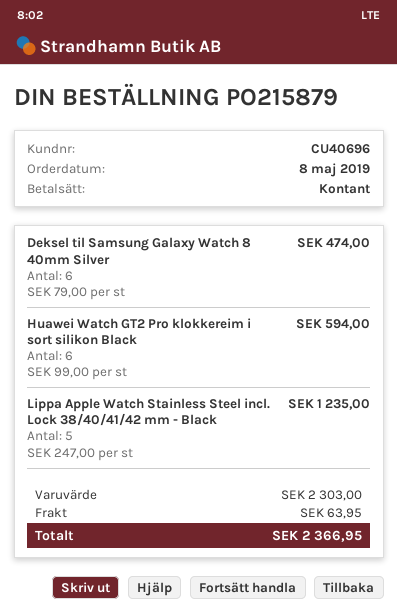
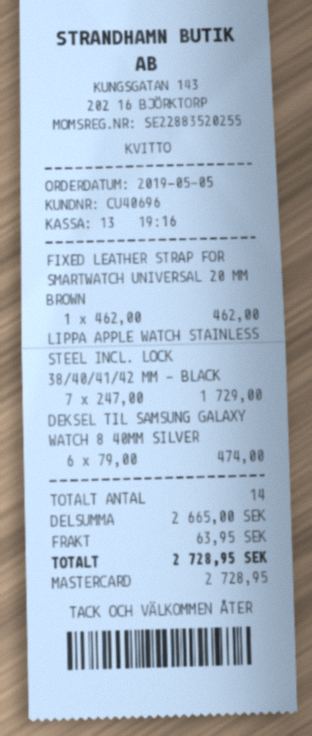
order date: 2019-05-08 -> 2019-05-05
payment method: cash -> Mastercard
Huawei Watch GT2 Pro klokkereim i sort silikon Black: 6 x 99.00 = 594.00 -> none
Lippa Apple Watch Stainless Steel incl. Lock 38/40/41/42 mm - Black: 5 x 247.00 = 1235.00 -> 7 x 247.00 = 1729.00
FIXED LEATHER STRAP FOR SMARTWATCH UNIVERSAL 20 MM BROWN: none -> 1 x 462.00 = 462.00
subtotal: 2303.00 -> 2665.00
total: 2366.95 -> 2728.95

